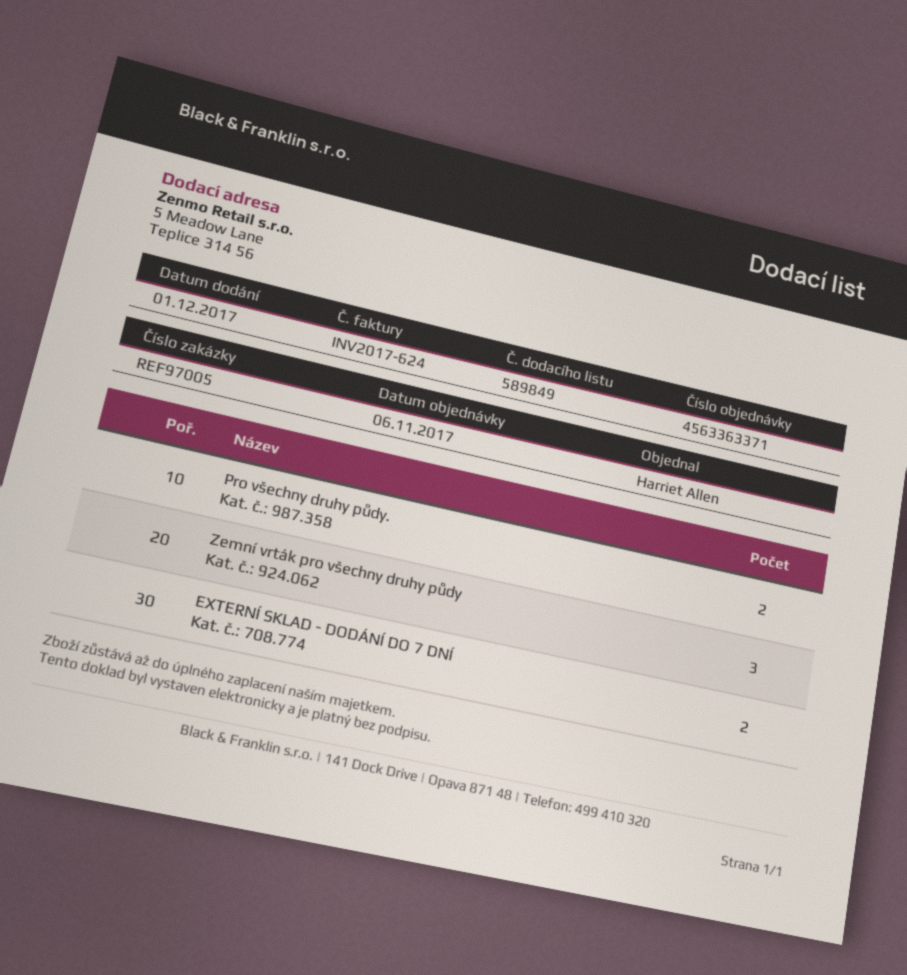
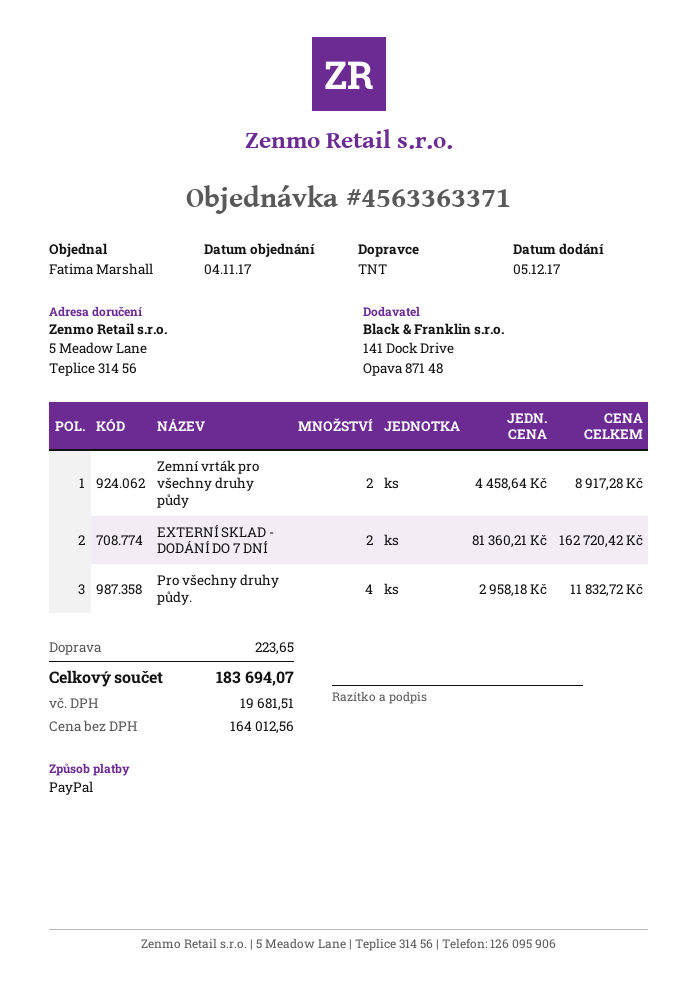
order date: 2017-11-06 -> 2017-11-04
delivery date: 2017-12-01 -> 2017-12-05
ordered by: Harriet Allen -> Fatima Marshall
Pro všechny druhy půdy.: 2 -> 4
Zemní vrták pro všechny druhy půdy: 3 -> 2

